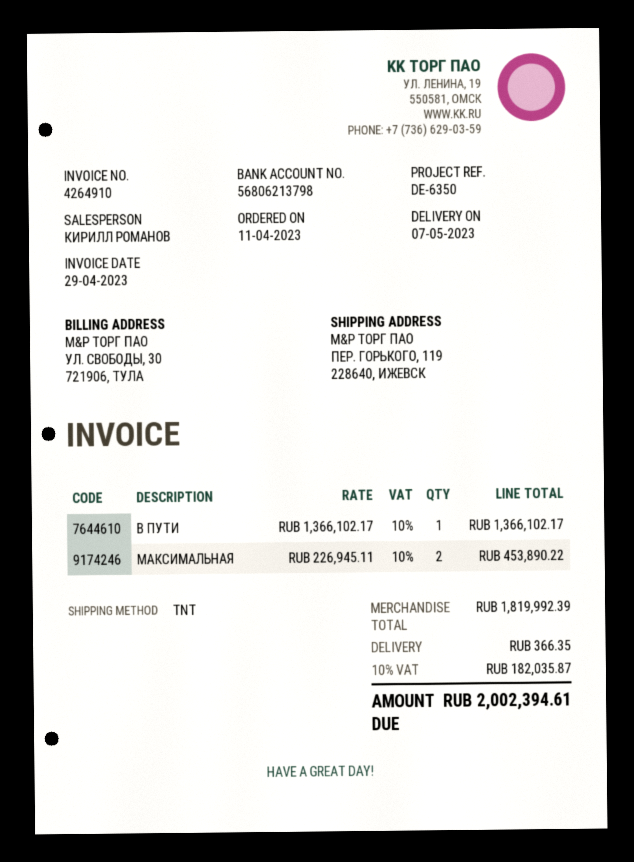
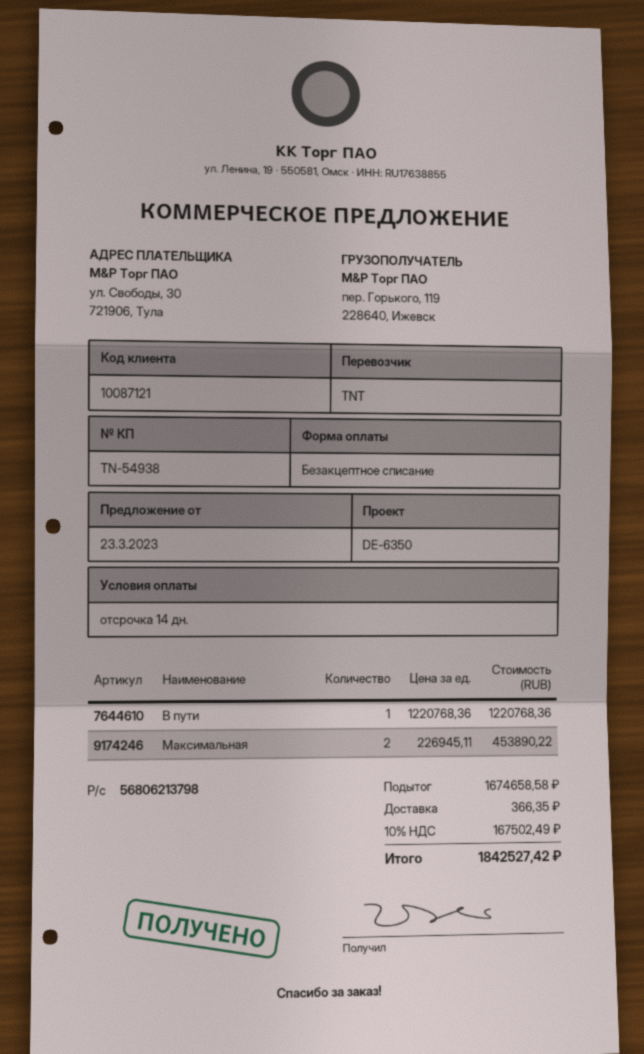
В ПУТИ: 1 x 1366102.17 = 1366102.17 -> 1 x 1220768.36 = 1220768.36
subtotal: 1819992.39 -> 1674658.58
tax: 10% = 182035.87 -> 10% = 167502.49
total: 2002394.61 -> 1842527.42

